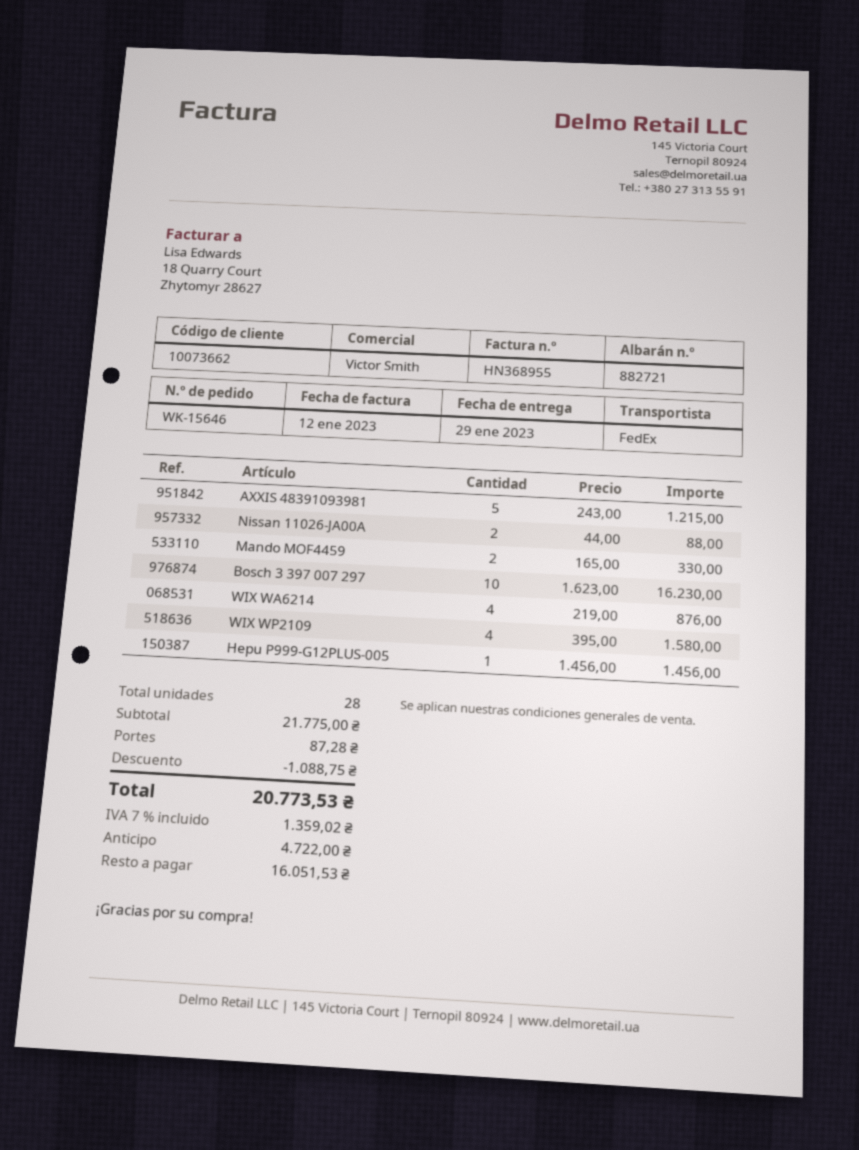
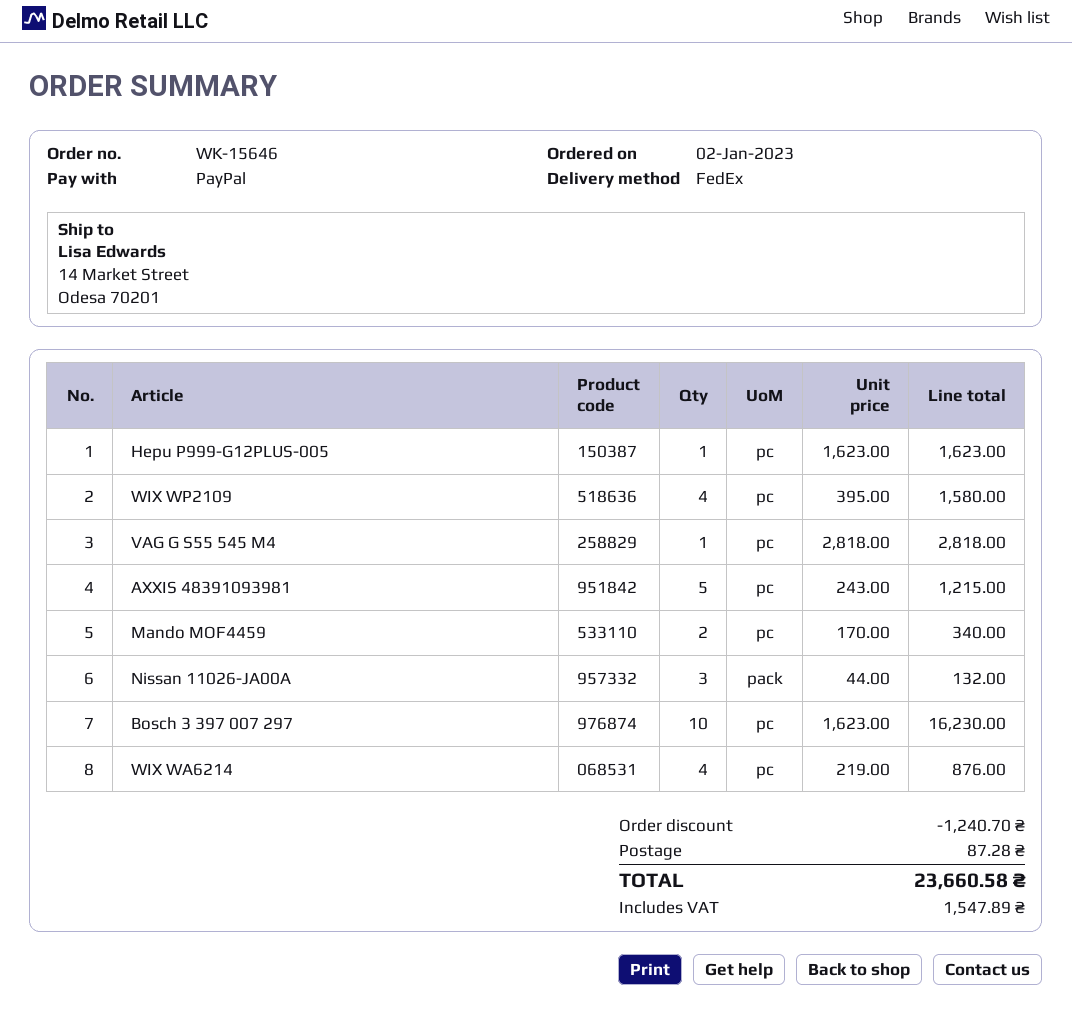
Nissan 11026-JA00A: 2 x 44.00 = 88.00 -> 3 x 44.00 = 132.00
Mando MOF4459: 2 x 165.00 = 330.00 -> 2 x 170.00 = 340.00
Hepu P999-G12PLUS-005: 1 x 1456.00 = 1456.00 -> 1 x 1623.00 = 1623.00
VAG G S55 545 M4: none -> 1 x 2818.00 = 2818.00
discount: 1088.75 -> 1240.70
tax: 1359.02 -> 1547.89
total: 20773.53 -> 23660.58

